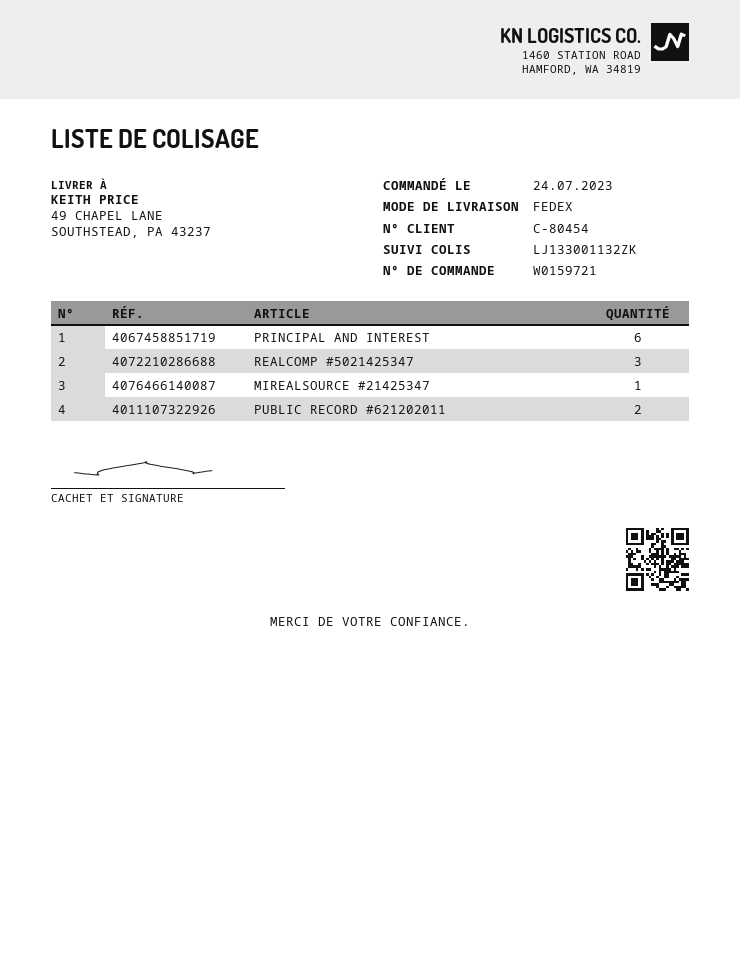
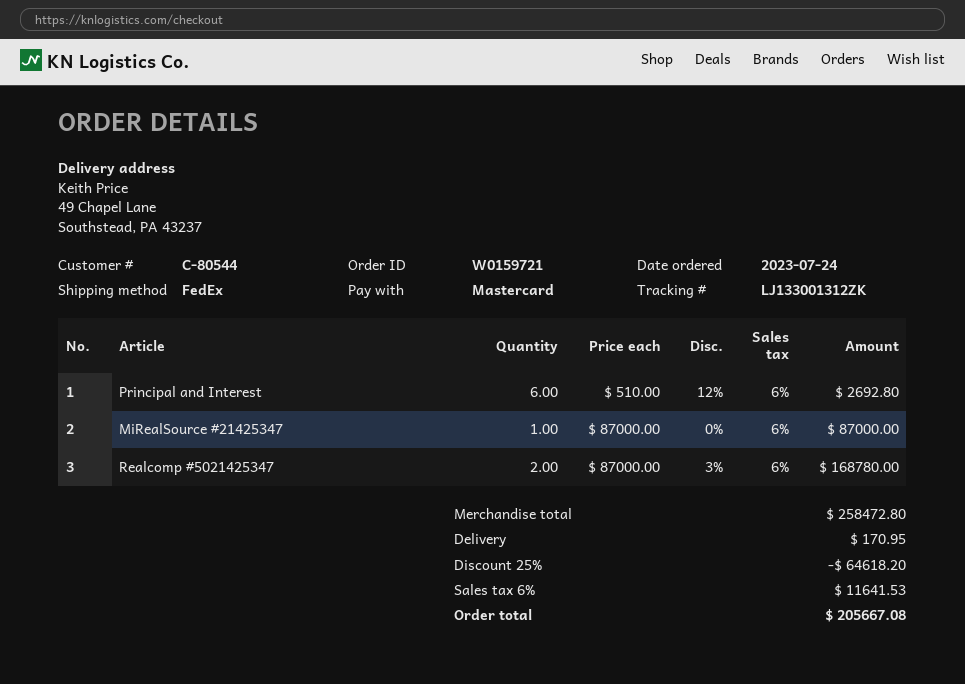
customer number: C-80454 -> C-80544
tracking number: LJ133001132ZK -> LJ133001312ZK
REALCOMP #5021425347: 3 -> 2
PUBLIC RECORD #621202011: 2 -> none

